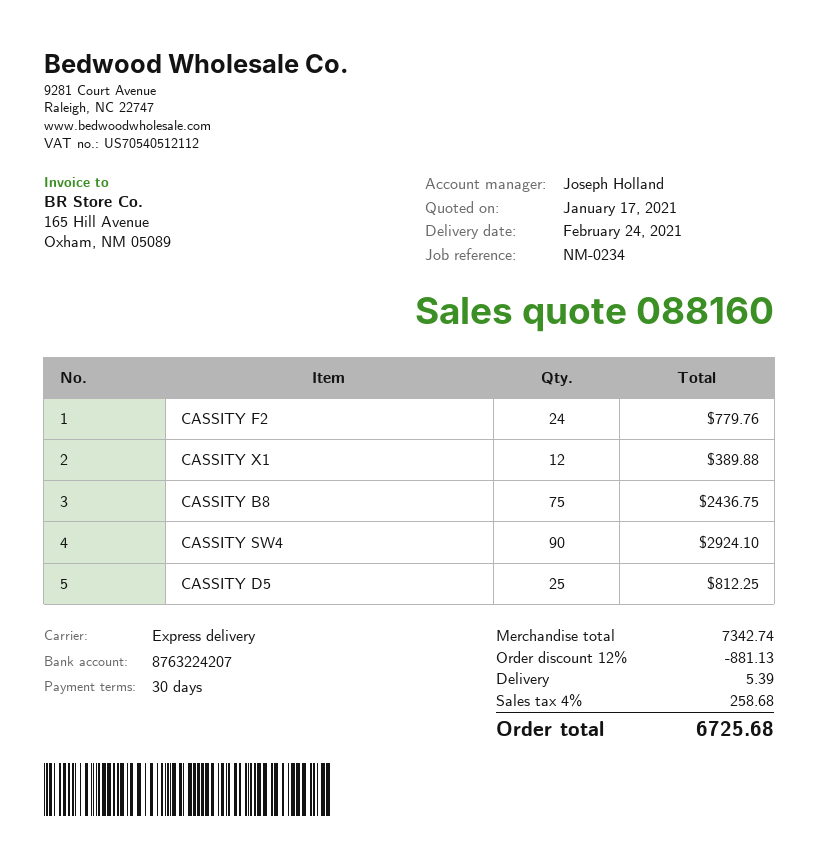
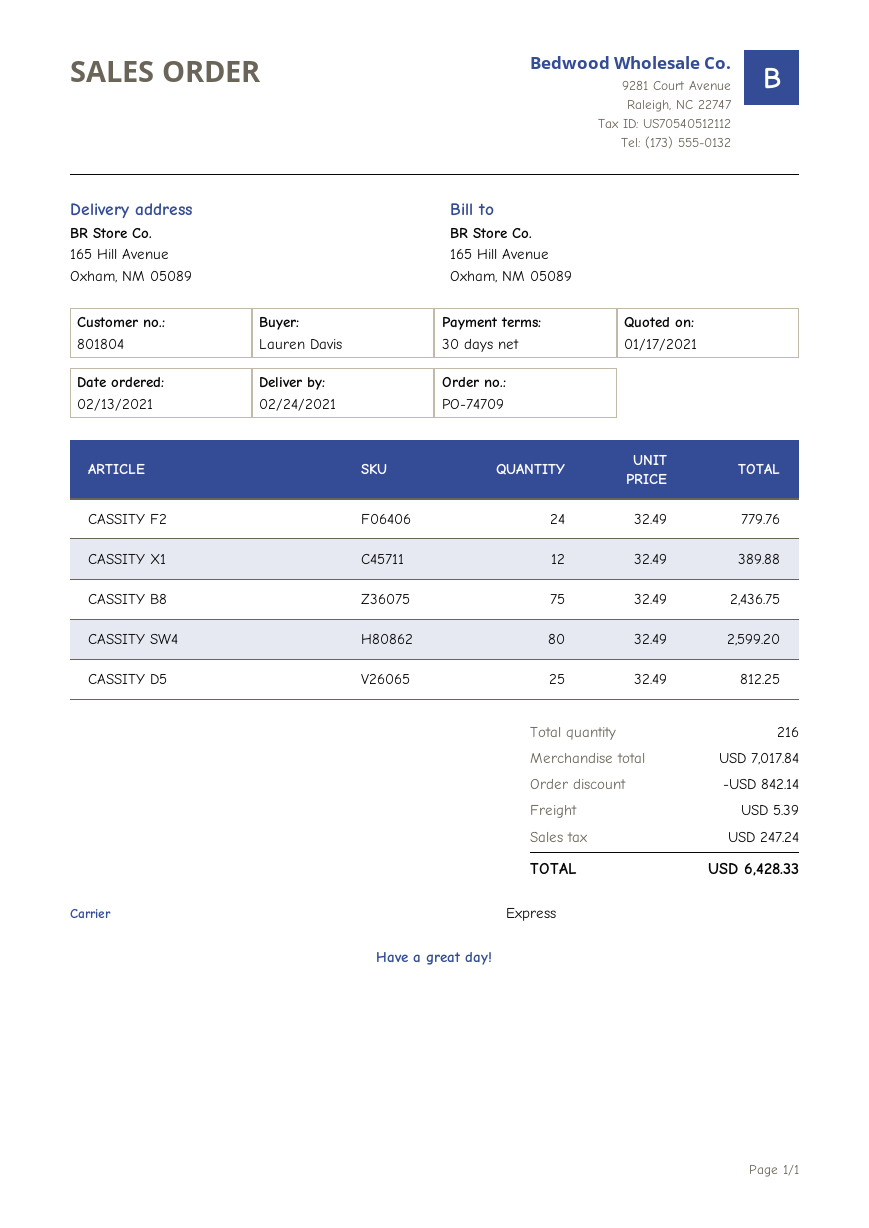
CASSITY SW4: 90 for 2924.10 -> 80 for 2599.20
subtotal: 7342.74 -> 7017.84
discount: 881.13 -> 842.14
tax: 258.68 -> 247.24
total: 6725.68 -> 6428.33

